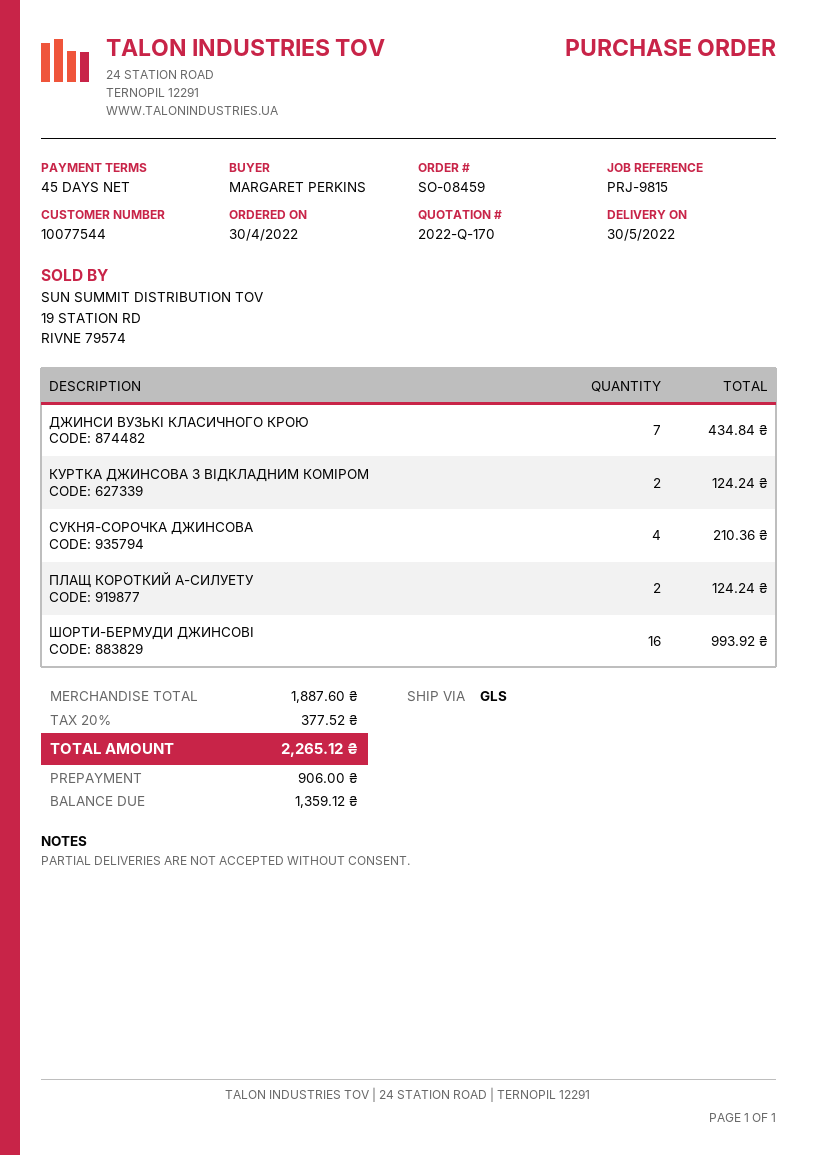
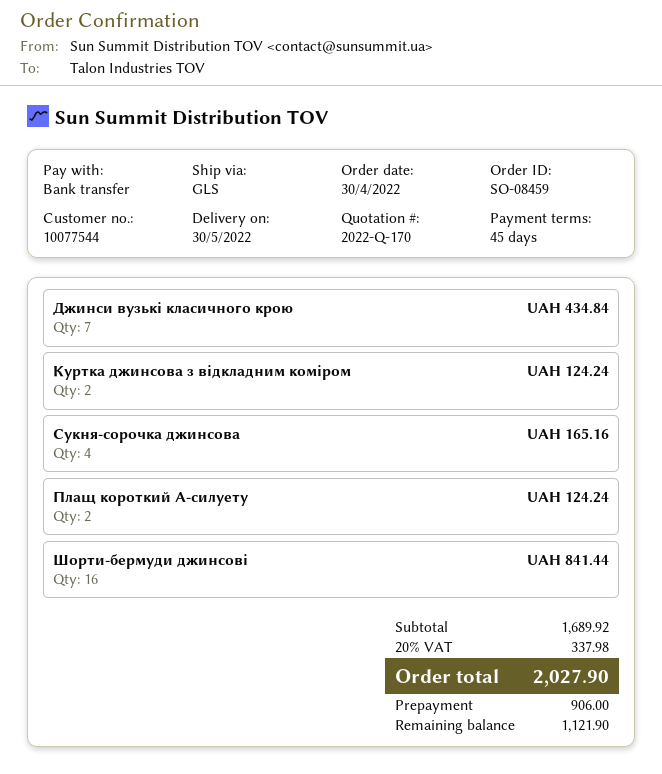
СУКНЯ-СОРОЧКА ДЖИНСОВА: 4 for 210.36 -> 4 for 165.16
ШОРТИ-БЕРМУДИ ДЖИНСОВІ: 16 for 993.92 -> 16 for 841.44
subtotal: 1887.60 -> 1689.92
tax: 20% = 377.52 -> 20% = 337.98
total: 2265.12 -> 2027.90
balance: 1359.12 -> 1121.90

